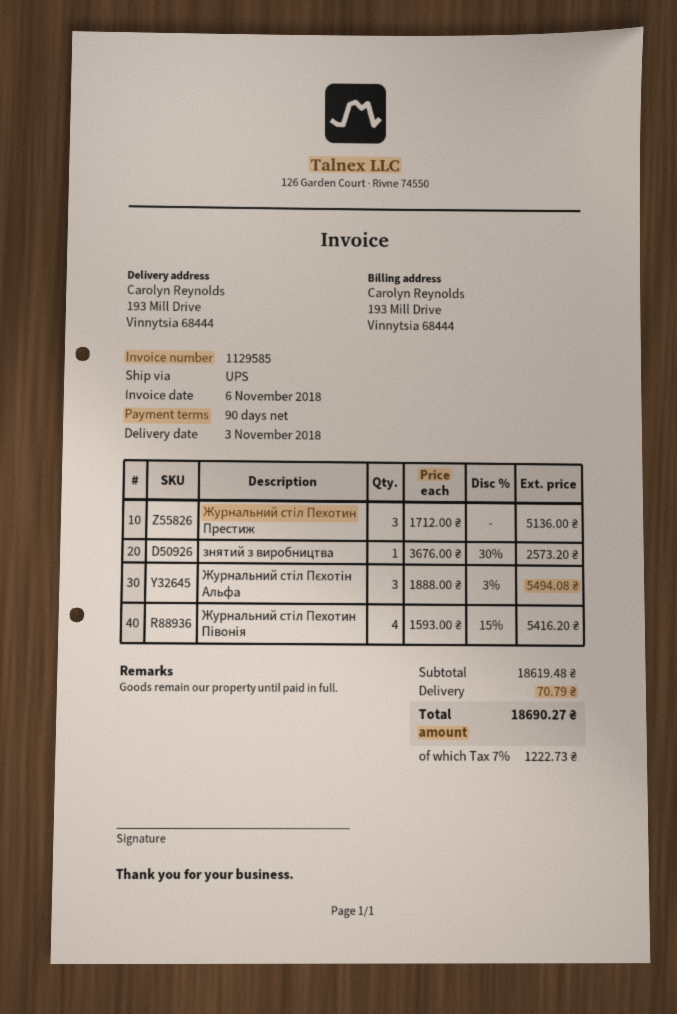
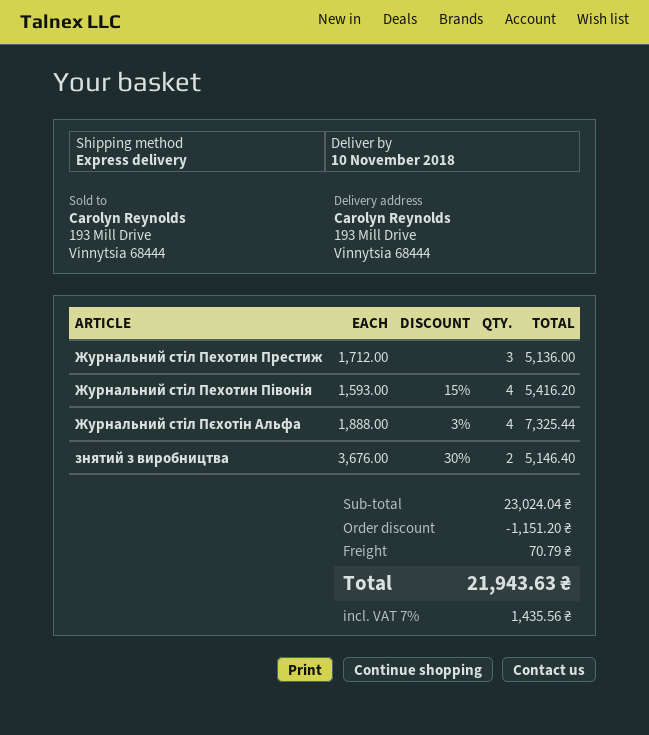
delivery date: 2018-11-03 -> 2018-11-10
shipping method: UPS -> express
знятий з виробництва: 1 x 3676.00 - 30% = 2573.20 -> 2 x 3676.00 - 30% = 5146.40
Журнальний стіл Пєхотін Альфа: 3 x 1888.00 - 3% = 5494.08 -> 4 x 1888.00 - 3% = 7325.44
subtotal: 18619.48 -> 23024.04
discount: none -> 1151.20
tax: 7% = 1222.73 -> 7% = 1435.56
total: 18690.27 -> 21943.63

